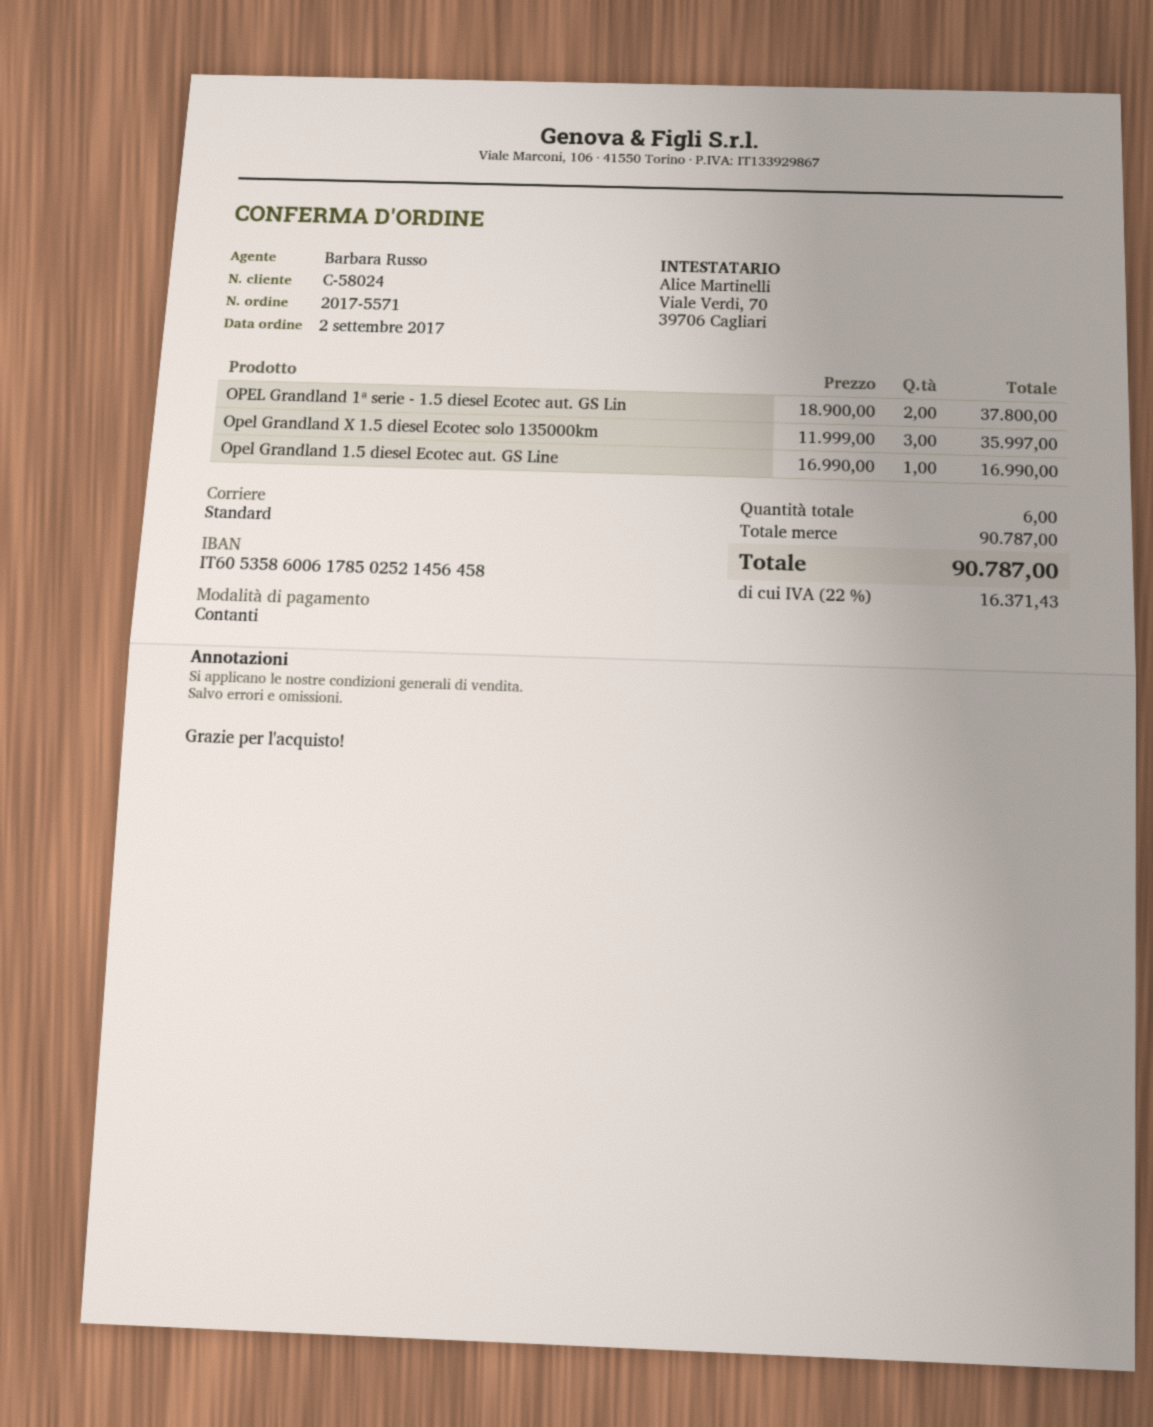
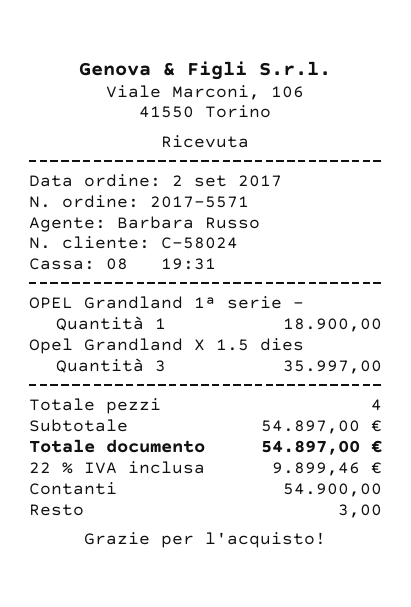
OPEL Grandland 1ª serie - 1.5 diesel Ecotec aut. GS Lin: 2 for 37800.00 -> 1 for 18900.00
Opel Grandland 1.5 diesel Ecotec aut. GS Line: 1 for 16990.00 -> none
total quantity: 6 -> 4
subtotal: 90787.00 -> 54897.00
tax: 22% = 16371.43 -> 22% = 9899.46
total: 90787.00 -> 54897.00

